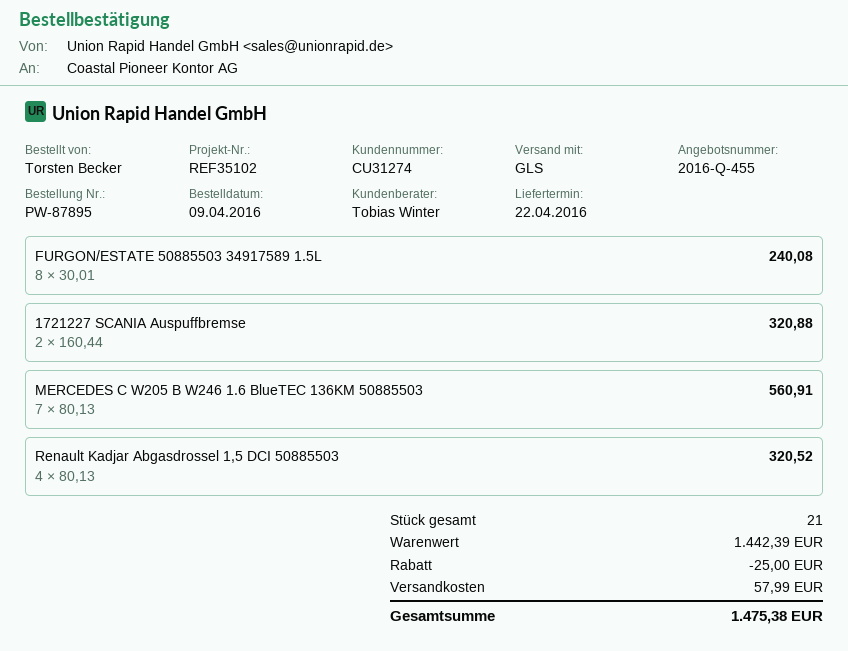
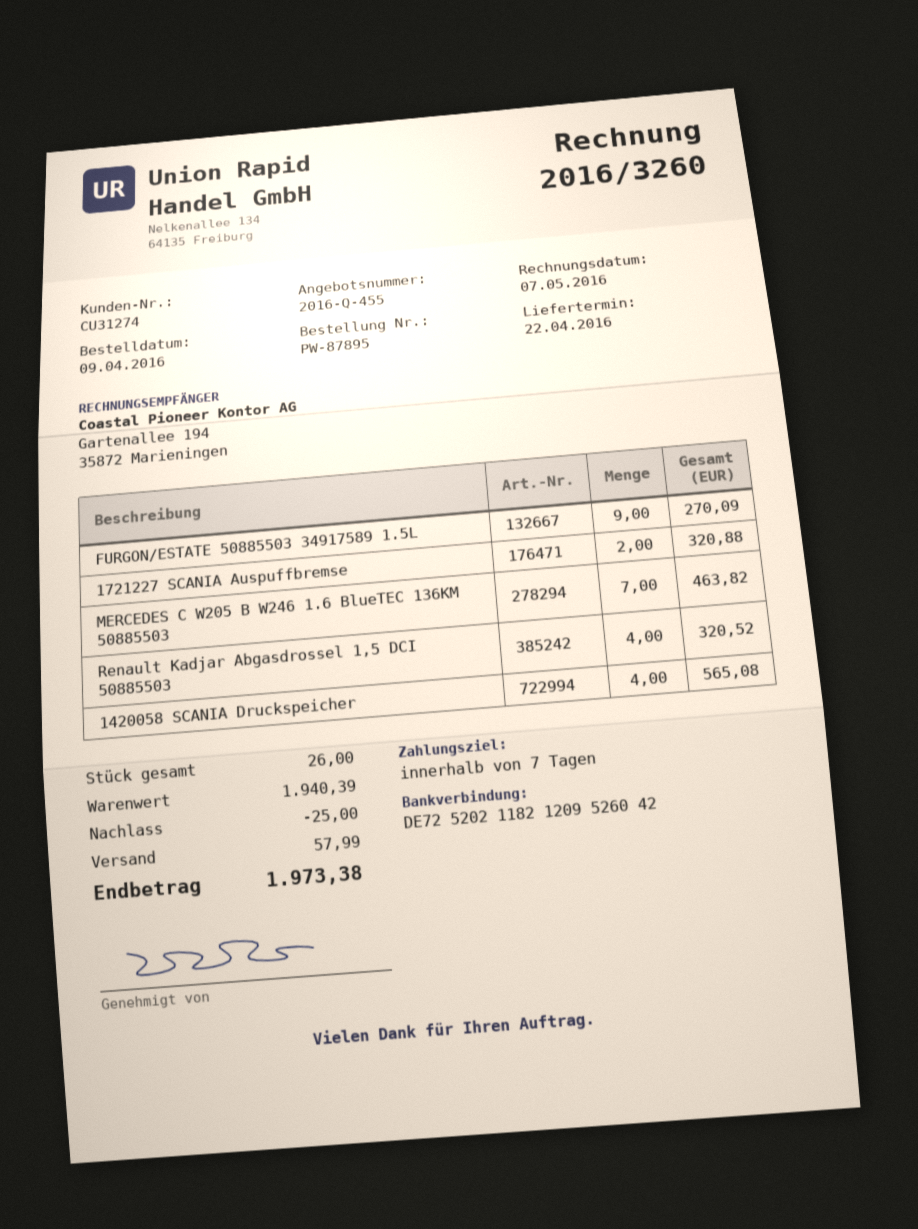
FURGON/ESTATE 50885503 34917589 1.5L: 8 for 240.08 -> 9 for 270.09
MERCEDES C W205 B W246 1.6 BlueTEC 136KM 50885503: 7 for 560.91 -> 7 for 463.82
1420058 SCANIA Druckspeicher: none -> 4 for 565.08
total quantity: 21 -> 26
subtotal: 1442.39 -> 1940.39
total: 1475.38 -> 1973.38

